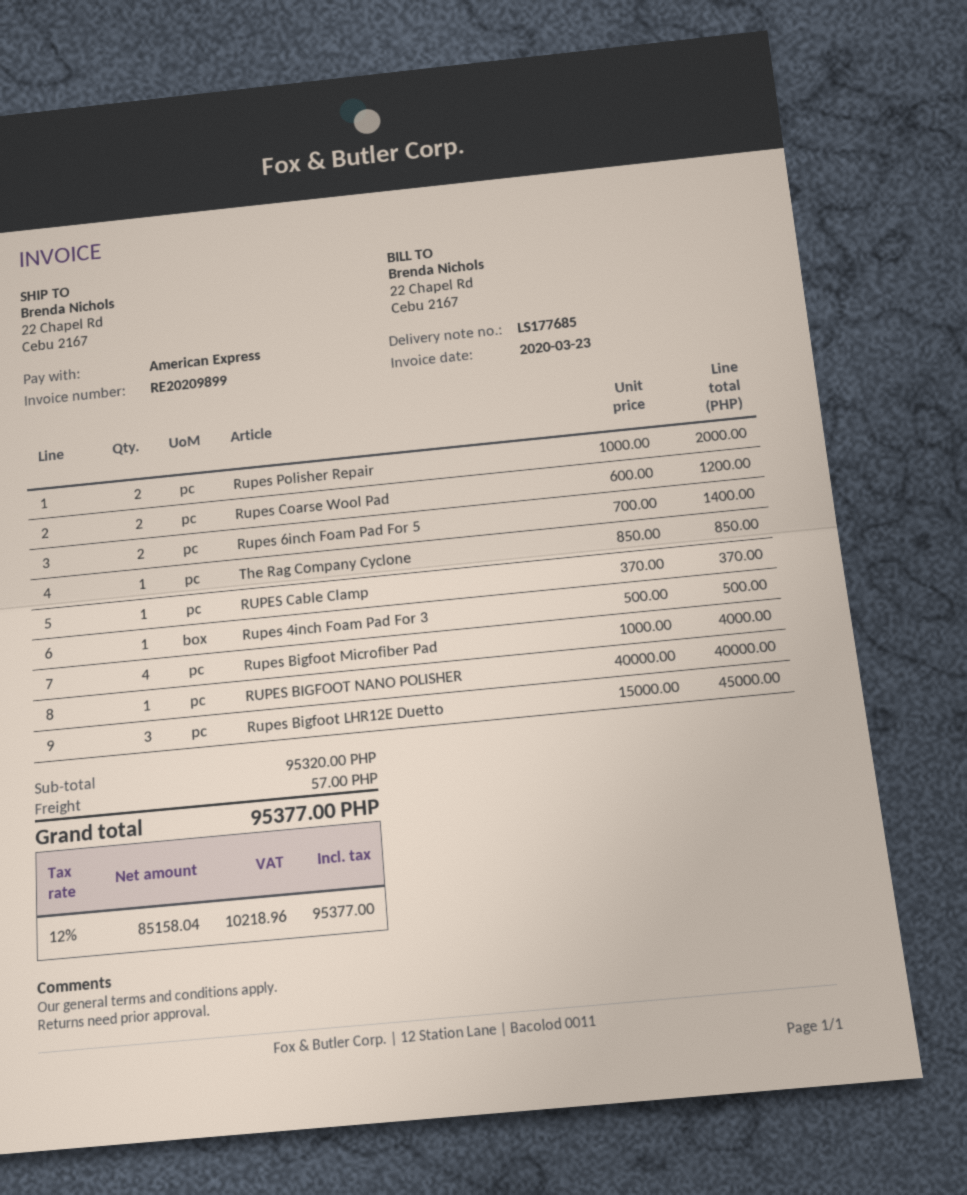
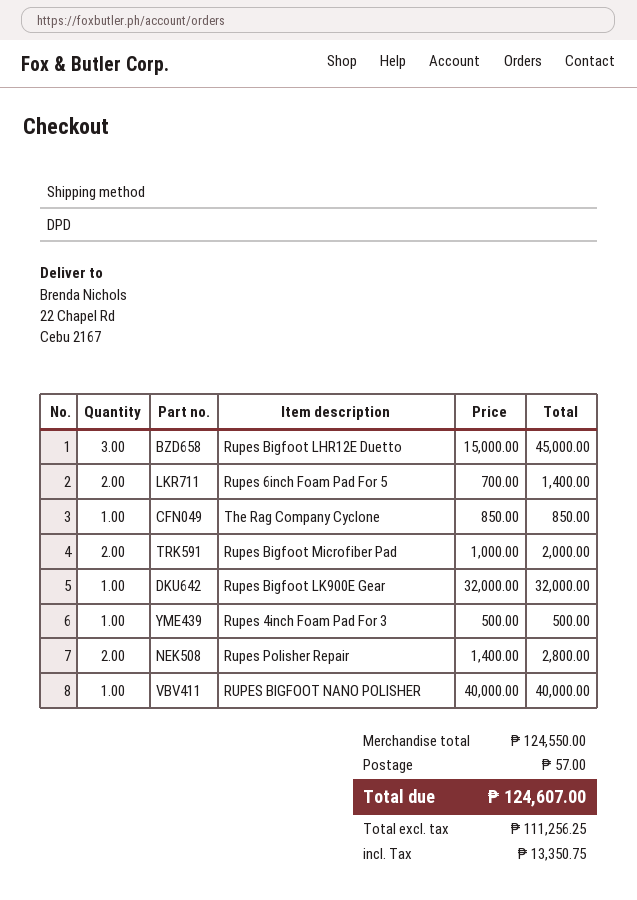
Rupes Polisher Repair: 2 x 1000.00 = 2000.00 -> 2 x 1400.00 = 2800.00
Rupes Coarse Wool Pad: 2 x 600.00 = 1200.00 -> none
RUPES Cable Clamp: 1 x 370.00 = 370.00 -> none
Rupes Bigfoot Microfiber Pad: 4 x 1000.00 = 4000.00 -> 2 x 1000.00 = 2000.00
Rupes Bigfoot LK900E Gear: none -> 1 x 32000.00 = 32000.00
subtotal: 95320.00 -> 124550.00
net: 85158.04 -> 111256.25
tax: 10218.96 -> 13350.75
total: 95377.00 -> 124607.00

